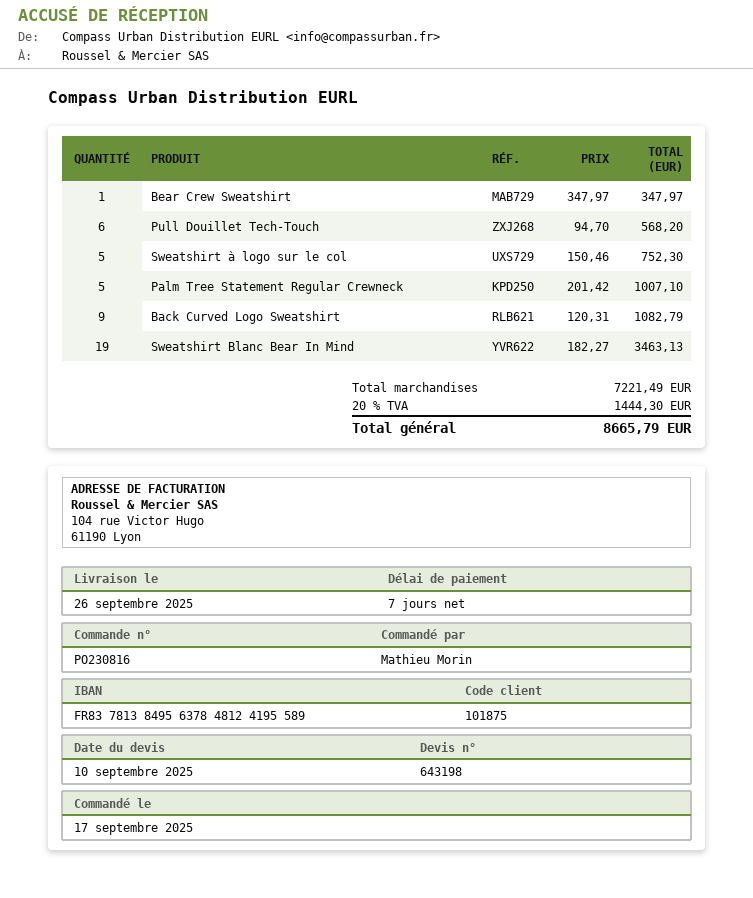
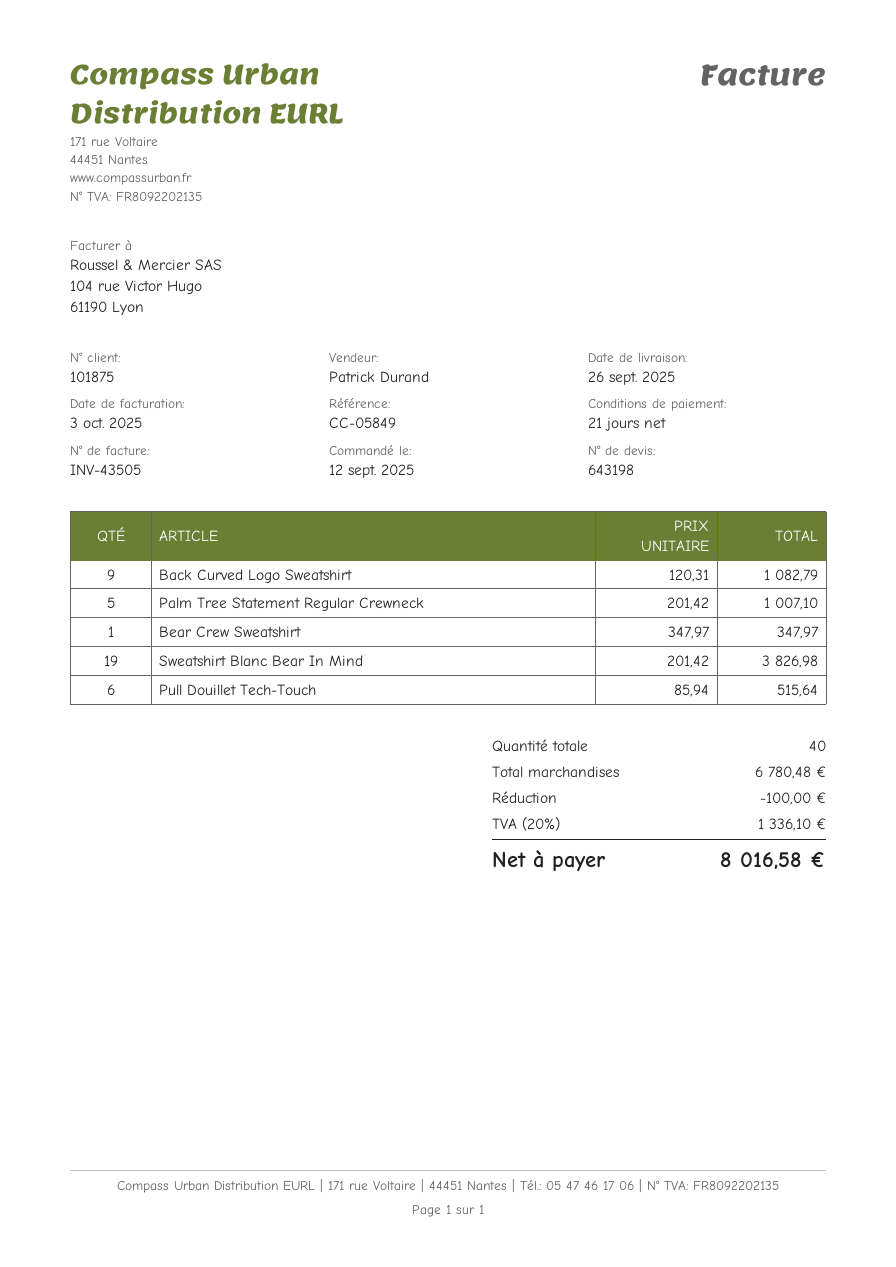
order date: 2025-09-17 -> 2025-09-12
payment terms: 7 days -> 21 days
Pull Douillet Tech-Touch: 6 x 94.70 = 568.20 -> 6 x 85.94 = 515.64
Sweatshirt à logo sur le col: 5 x 150.46 = 752.30 -> none
Sweatshirt Blanc Bear In Mind: 19 x 182.27 = 3463.13 -> 19 x 201.42 = 3826.98
subtotal: 7221.49 -> 6780.48
discount: none -> 100.00
tax: 20% = 1444.30 -> 20% = 1336.10
total: 8665.79 -> 8016.58

